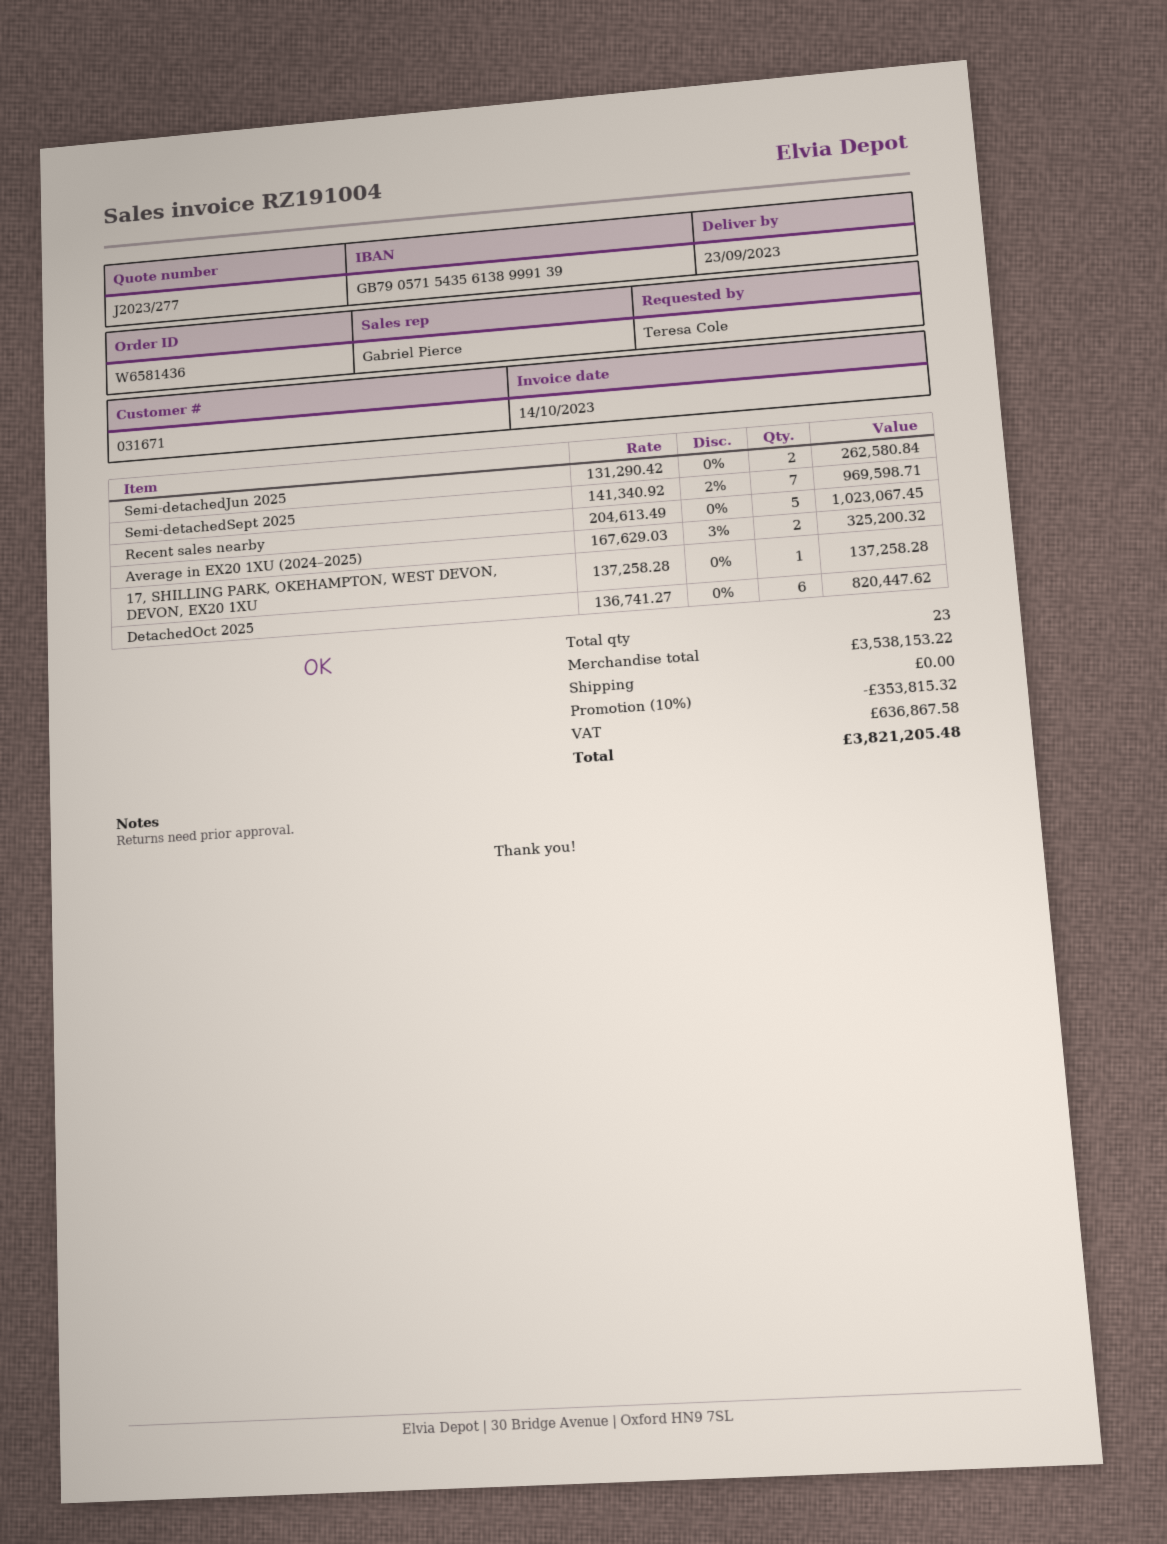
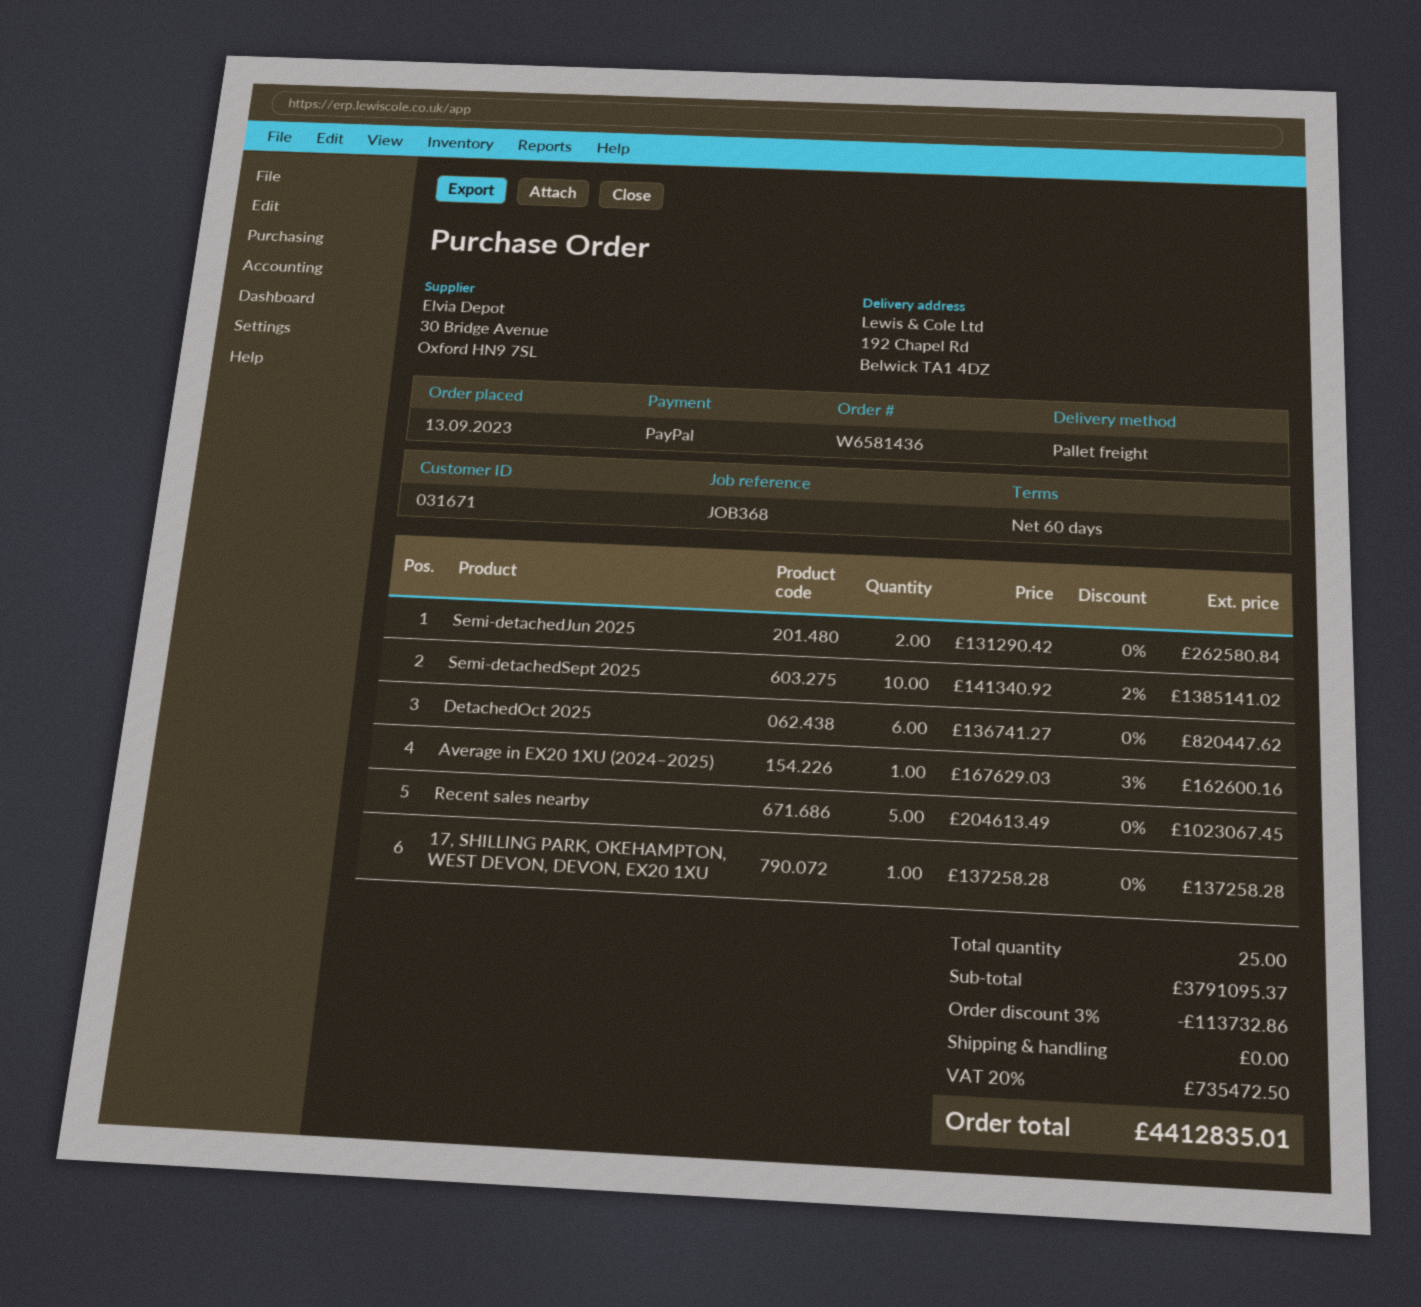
Semi-detachedSept 2025: 7 x 141340.92 - 2% = 969598.71 -> 10 x 141340.92 - 2% = 1385141.02
Average in EX20 1XU (2024–2025): 2 x 167629.03 - 3% = 325200.32 -> 1 x 167629.03 - 3% = 162600.16
total quantity: 23 -> 25
subtotal: 3538153.22 -> 3791095.37
discount: 10% = 353815.32 -> 3% = 113732.86
tax: 636867.58 -> 735472.50
total: 3821205.48 -> 4412835.01

